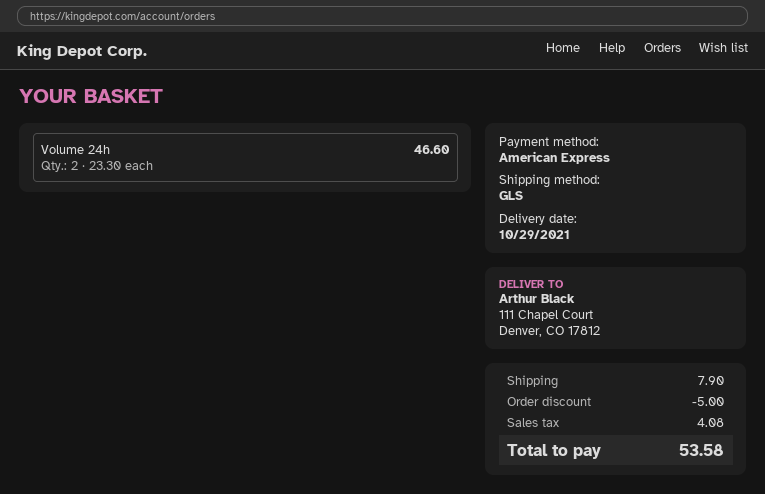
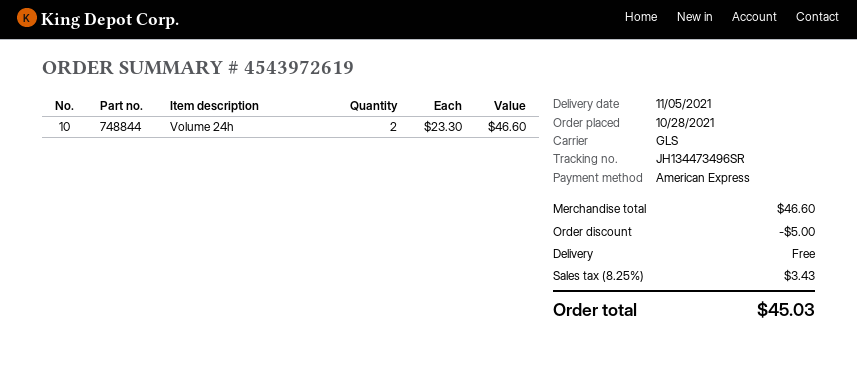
delivery date: 2021-10-29 -> 2021-11-05
shipping: 7.90 -> 0.00
tax: 4.08 -> 3.43
total: 53.58 -> 45.03

